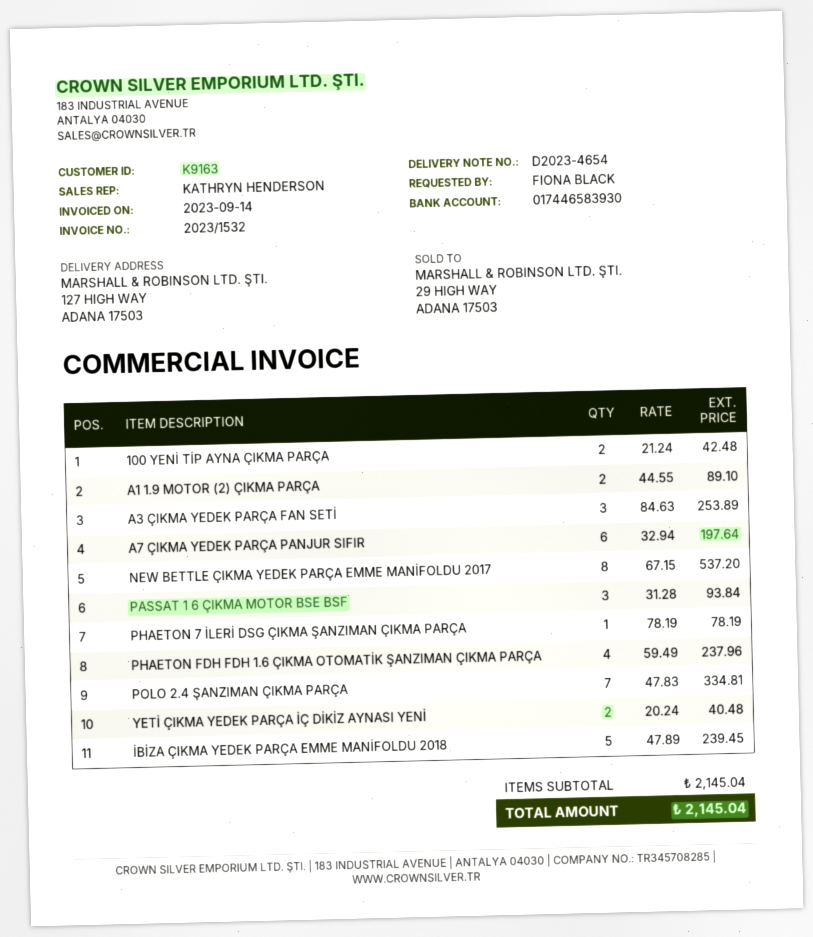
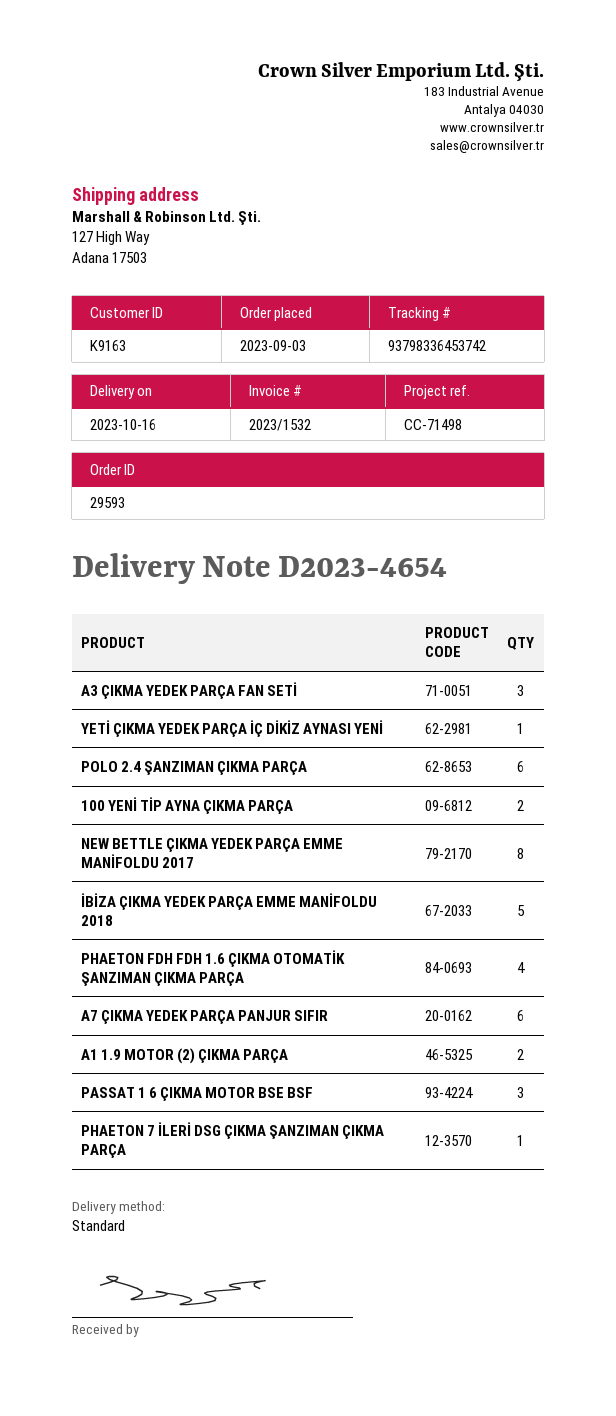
POLO 2.4 ŞANZIMAN ÇIKMA PARÇA: 7 -> 6
YETİ ÇIKMA YEDEK PARÇA İÇ DİKİZ AYNASI YENİ: 2 -> 1

